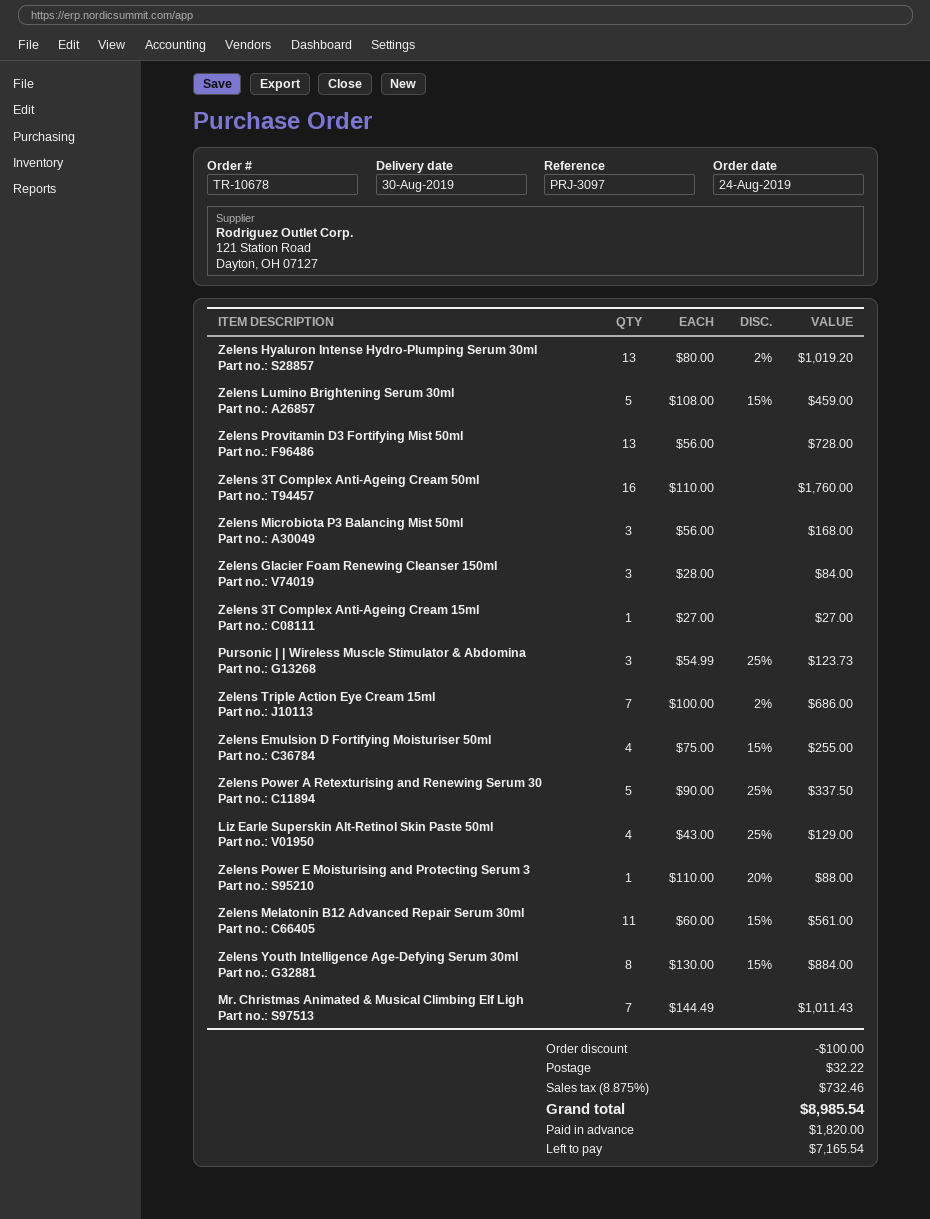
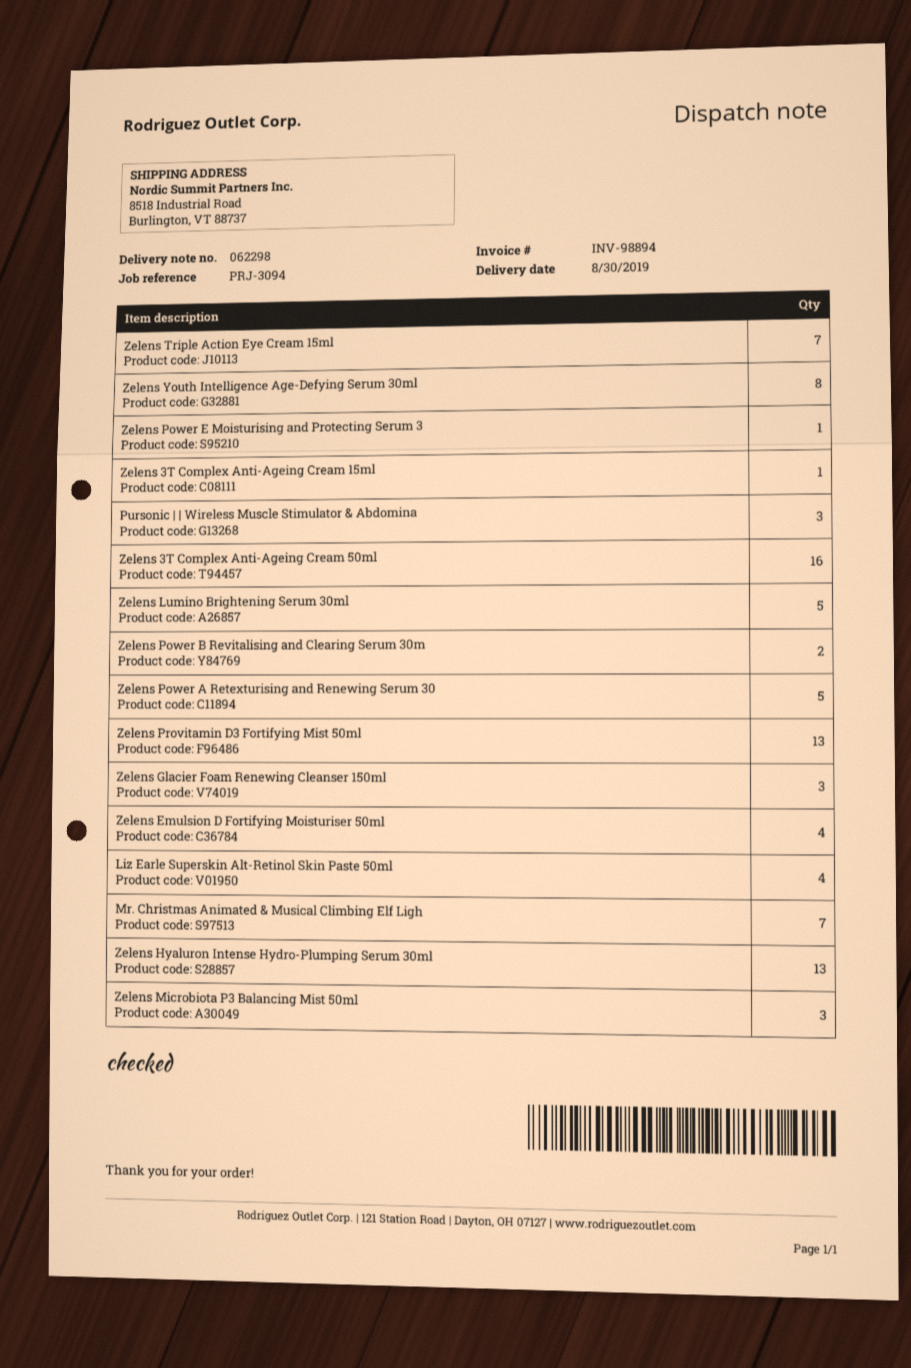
reference: PRJ-3097 -> PRJ-3094
Zelens Melatonin B12 Advanced Repair Serum 30ml: 11 -> none
Zelens Power B Revitalising and Clearing Serum 30m: none -> 2

